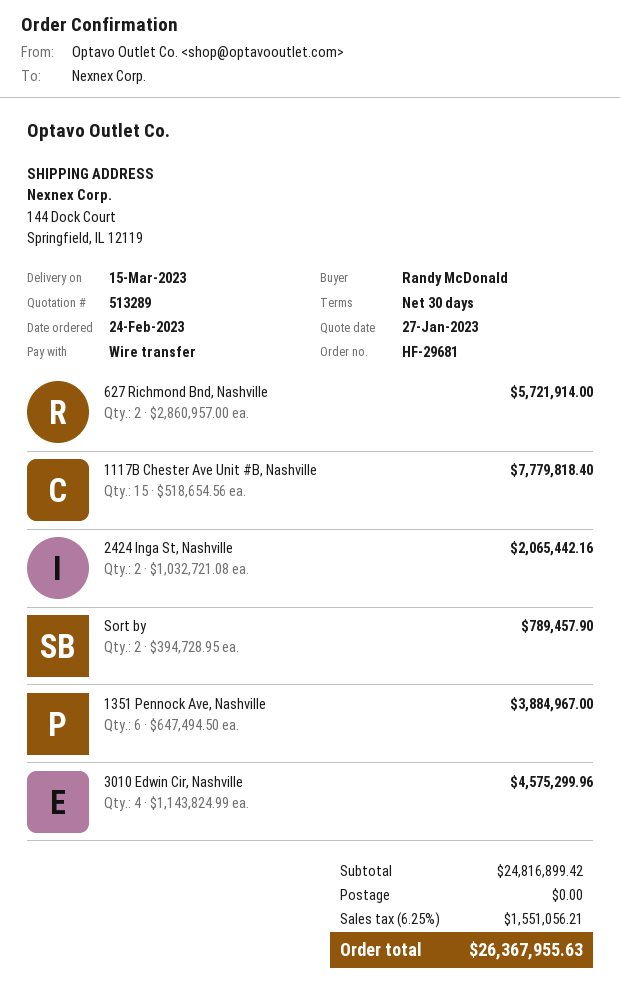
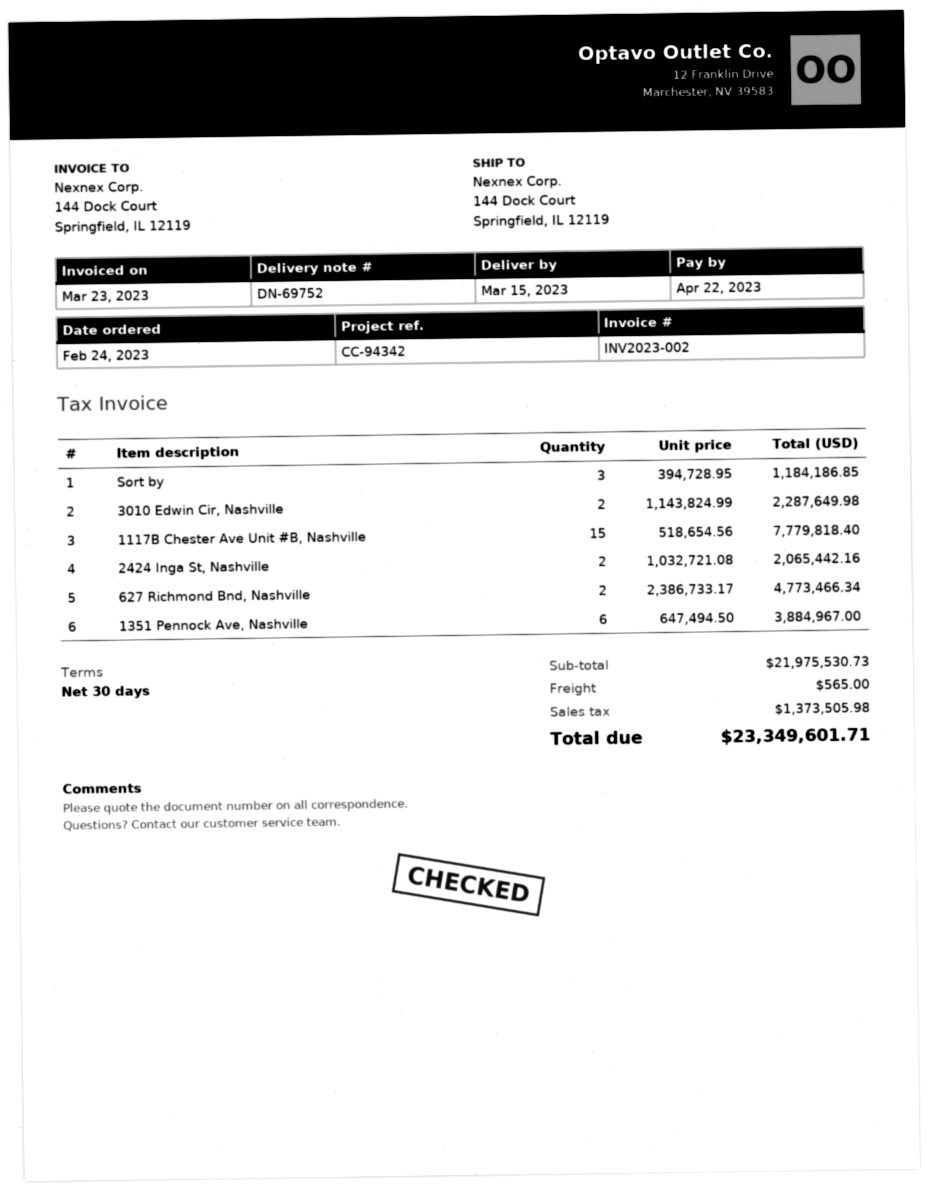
627 Richmond Bnd, Nashville: 2 x 2860957.00 = 5721914.00 -> 2 x 2386733.17 = 4773466.34
Sort by: 2 x 394728.95 = 789457.90 -> 3 x 394728.95 = 1184186.85
3010 Edwin Cir, Nashville: 4 x 1143824.99 = 4575299.96 -> 2 x 1143824.99 = 2287649.98
subtotal: 24816899.42 -> 21975530.73
shipping: 0.00 -> 565.00
tax: 1551056.21 -> 1373505.98
total: 26367955.63 -> 23349601.71

